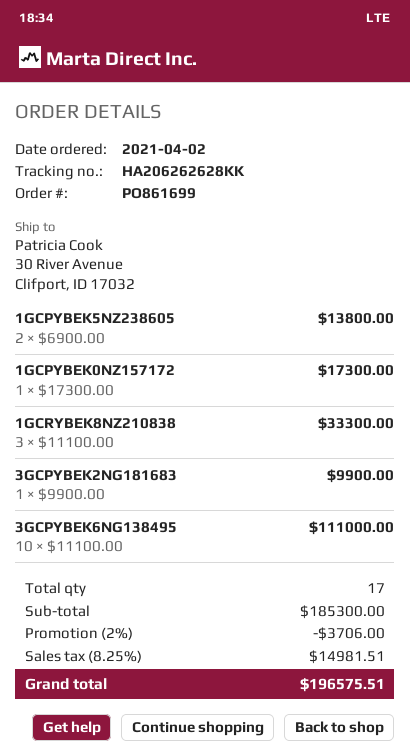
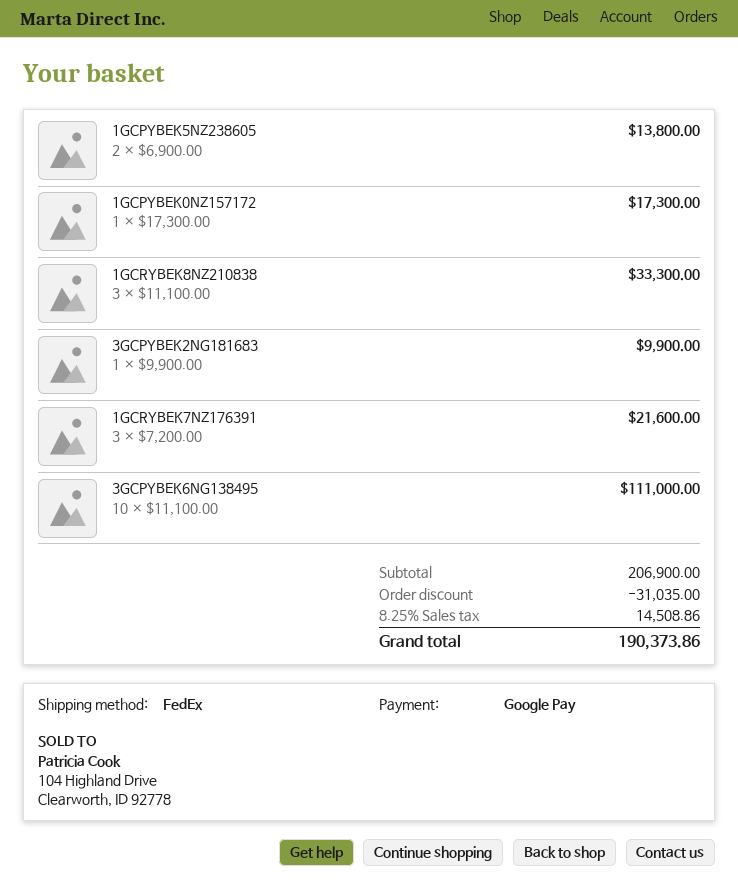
1GCRYBEK7NZ176391: none -> 3 x 7200.00 = 21600.00
subtotal: 185300.00 -> 206900.00
discount: 3706.00 -> 31035.00
tax: 8.25% = 14981.51 -> 8.25% = 14508.86
total: 196575.51 -> 190373.86

